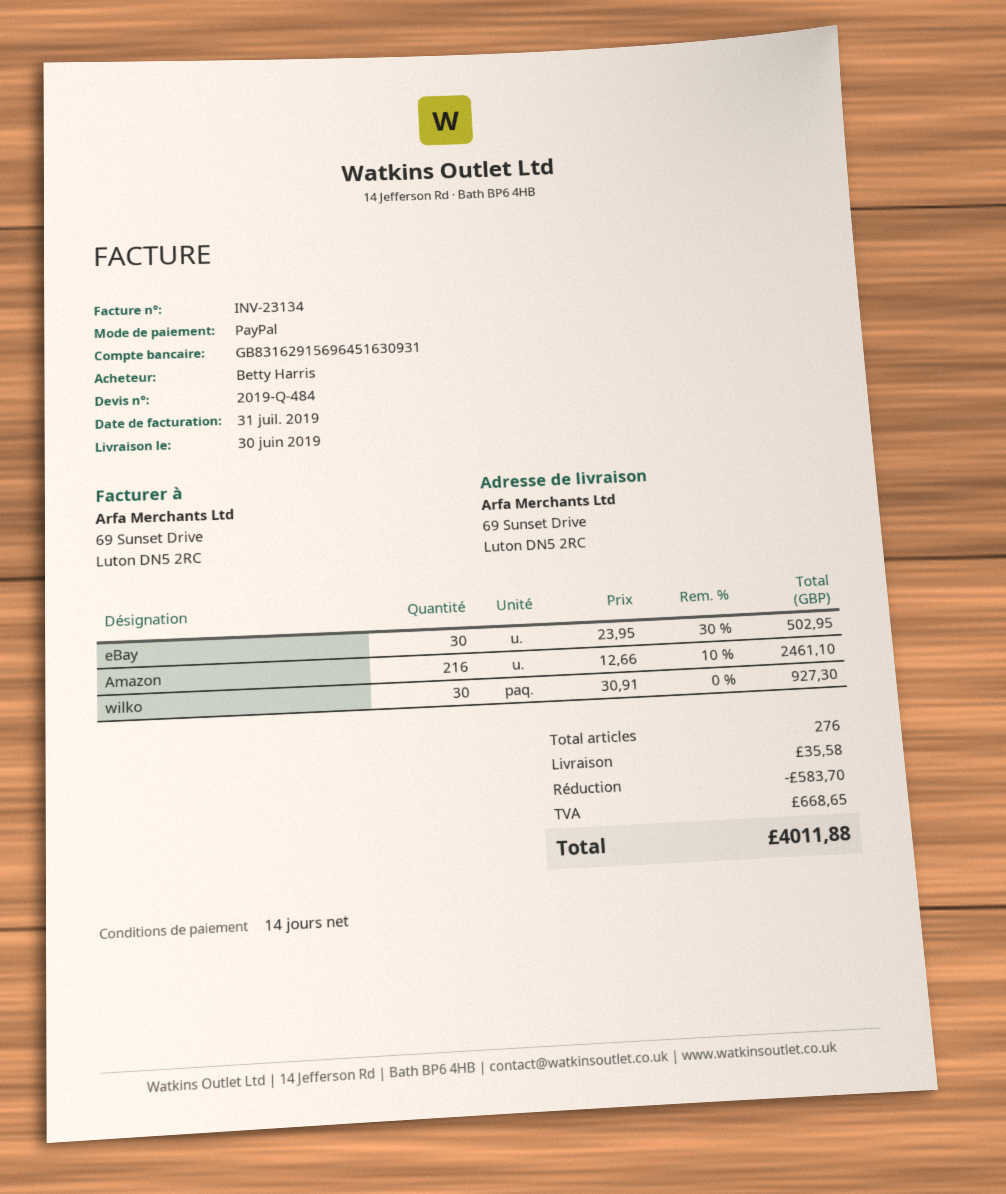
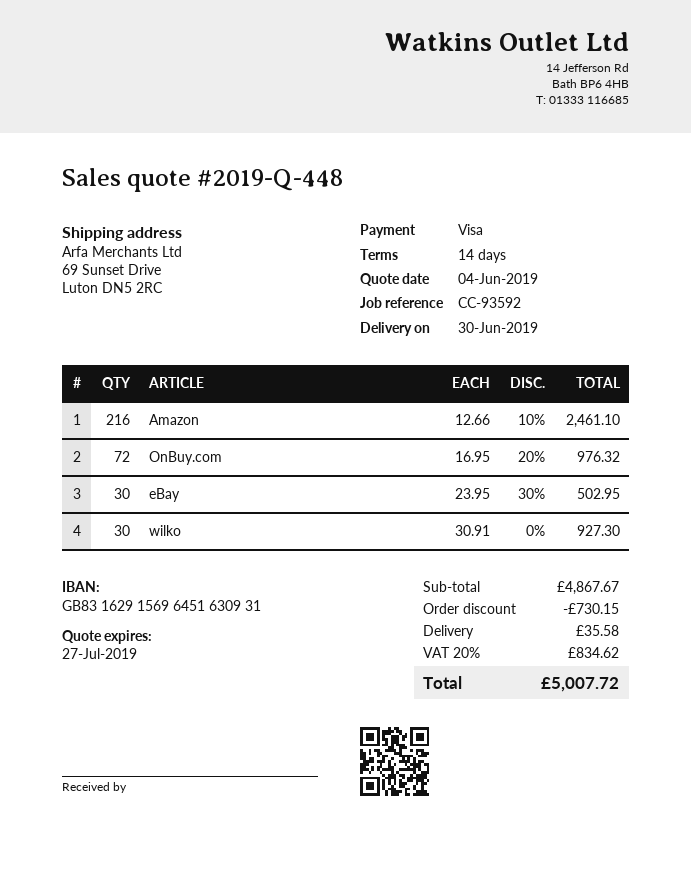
quote number: 2019-Q-484 -> 2019-Q-448
payment method: PayPal -> Visa
OnBuy.com: none -> 72 x 16.95 - 20% = 976.32
discount: 583.70 -> 730.15
tax: 668.65 -> 834.62
total: 4011.88 -> 5007.72

